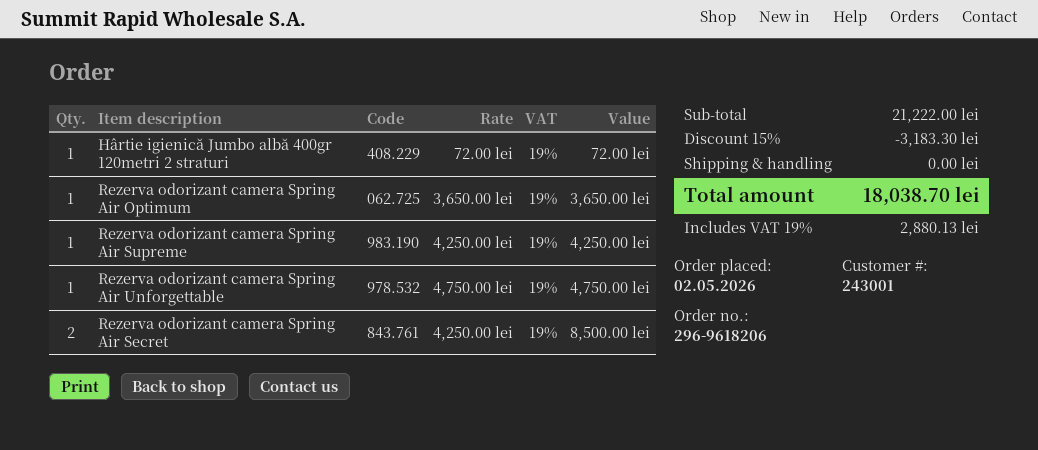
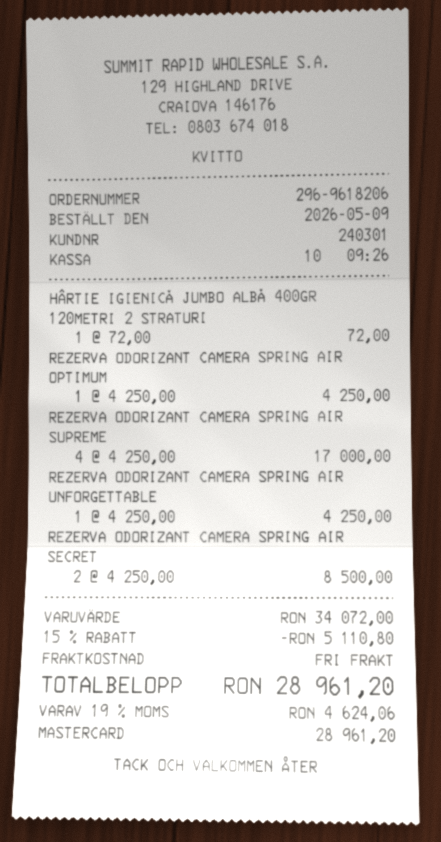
order date: 2026-05-02 -> 2026-05-09
customer number: 243001 -> 240301
Rezerva odorizant camera Spring Air Optimum: 1 x 3650.00 = 3650.00 -> 1 x 4250.00 = 4250.00
Rezerva odorizant camera Spring Air Supreme: 1 x 4250.00 = 4250.00 -> 4 x 4250.00 = 17000.00
Rezerva odorizant camera Spring Air Unforgettable: 1 x 4750.00 = 4750.00 -> 1 x 4250.00 = 4250.00
subtotal: 21222.00 -> 34072.00
discount: 15% = 3183.30 -> 15% = 5110.80
tax: 19% = 2880.13 -> 19% = 4624.06
total: 18038.70 -> 28961.20

